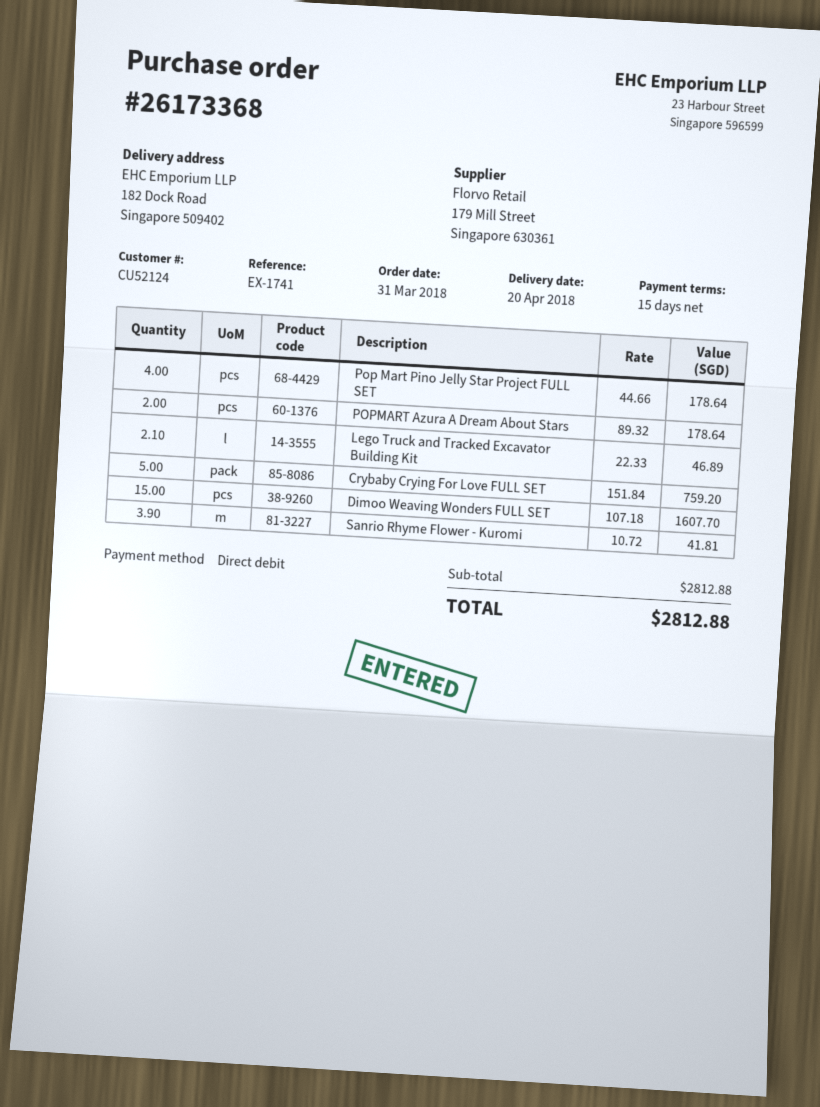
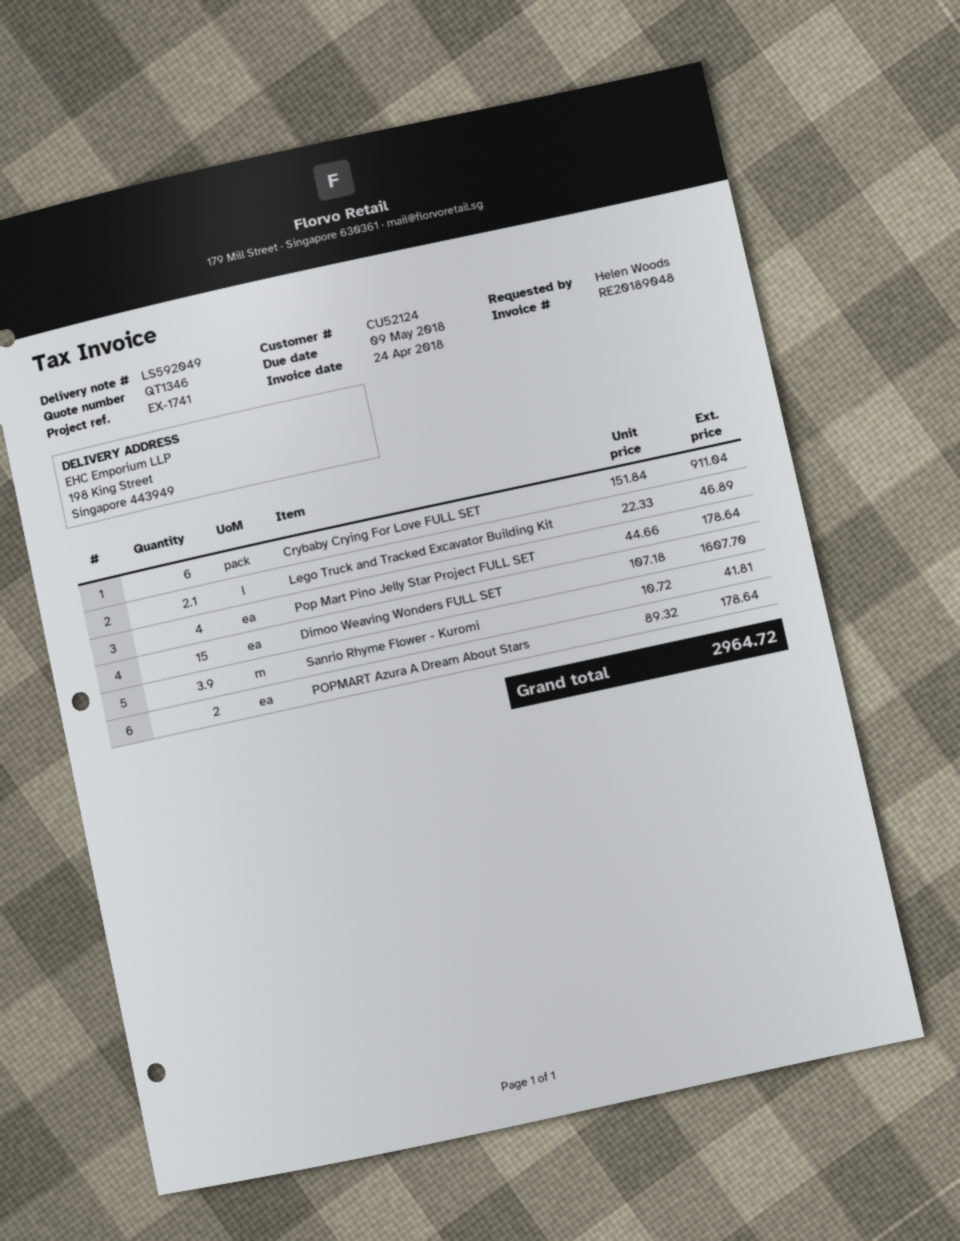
ship to: 182 Dock Road, Singapore 509402 -> 198 King Street, Singapore 443949
Crybaby Crying For Love FULL SET: 5 x 151.84 = 759.20 -> 6 x 151.84 = 911.04
total: 2812.88 -> 2964.72

